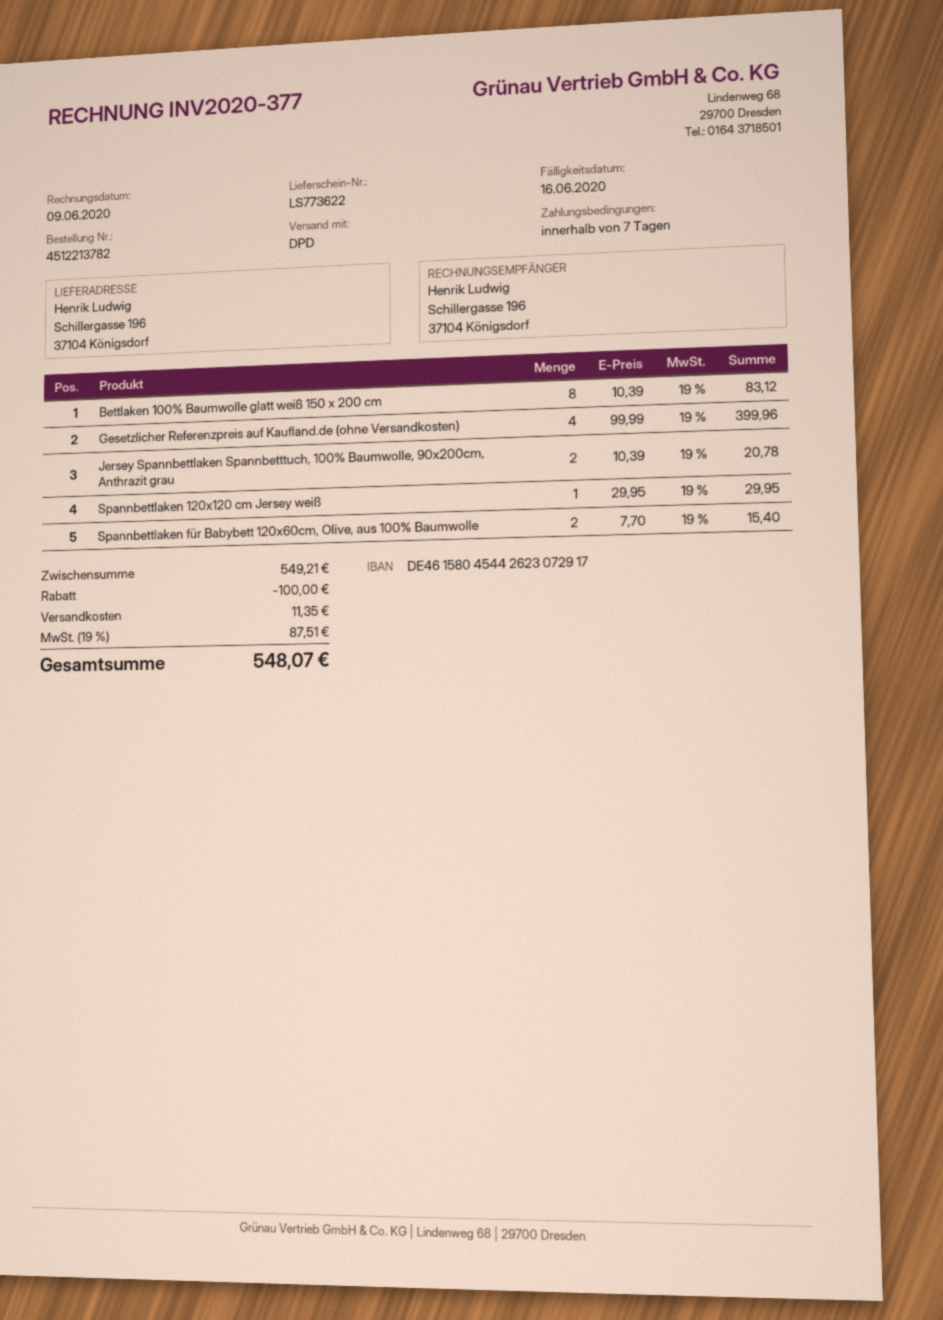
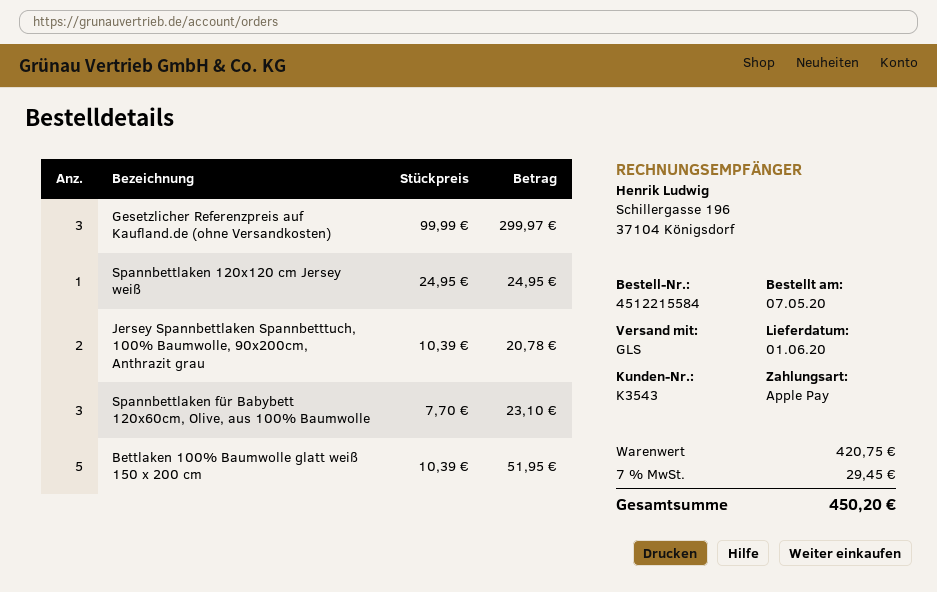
order number: 4512213782 -> 4512215584
shipping method: DPD -> GLS
Bettlaken 100% Baumwolle glatt weiß 150 x 200 cm: 8 x 10.39 = 83.12 -> 5 x 10.39 = 51.95
Gesetzlicher Referenzpreis auf Kaufland.de (ohne Versandkosten): 4 x 99.99 = 399.96 -> 3 x 99.99 = 299.97
Spannbettlaken 120x120 cm Jersey weiß: 1 x 29.95 = 29.95 -> 1 x 24.95 = 24.95
Spannbettlaken für Babybett 120x60cm, Olive, aus 100% Baumwolle: 2 x 7.70 = 15.40 -> 3 x 7.70 = 23.10
subtotal: 549.21 -> 420.75
discount: 100.00 -> none
shipping: 11.35 -> none
tax: 19% = 87.51 -> 7% = 29.45
total: 548.07 -> 450.20

